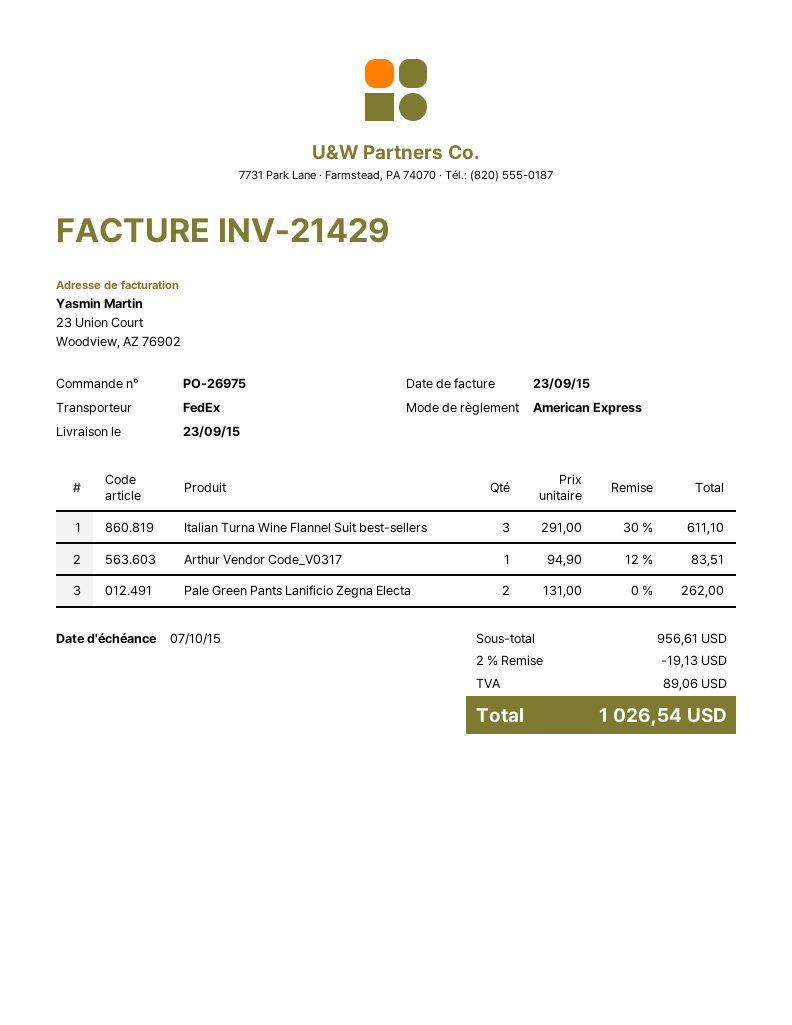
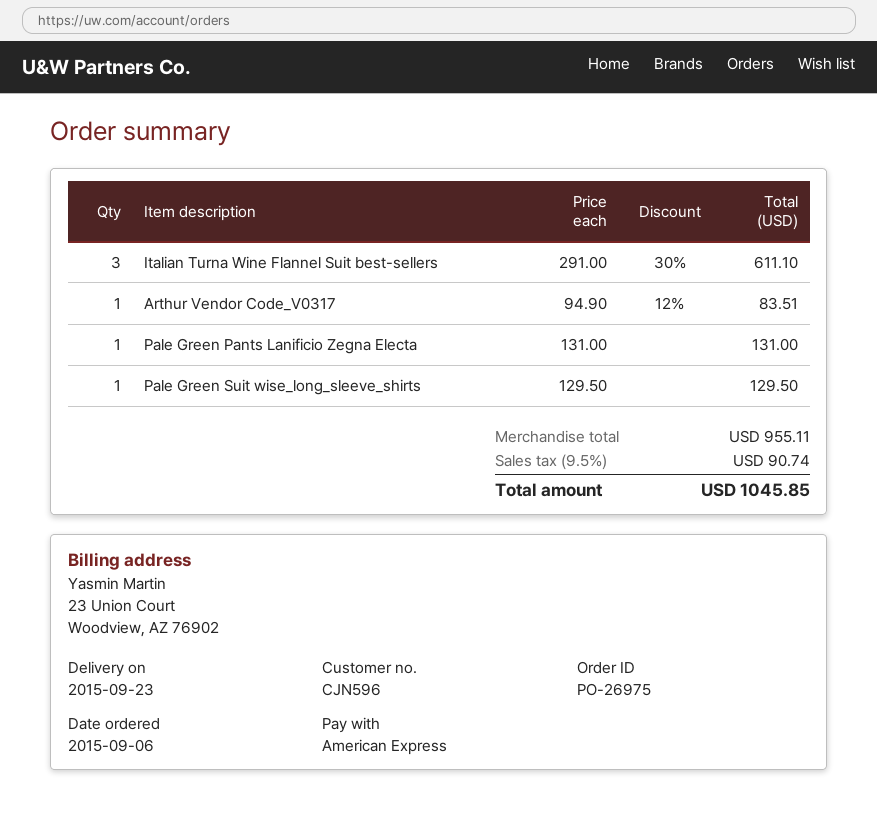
Pale Green Pants Lanificio Zegna Electa: 2 x 131.00 = 262.00 -> 1 x 131.00 = 131.00
Pale Green Suit wise_long_sleeve_shirts: none -> 1 x 129.50 = 129.50
subtotal: 956.61 -> 955.11
discount: 2% = 19.13 -> none
tax: 89.06 -> 90.74
total: 1026.54 -> 1045.85

